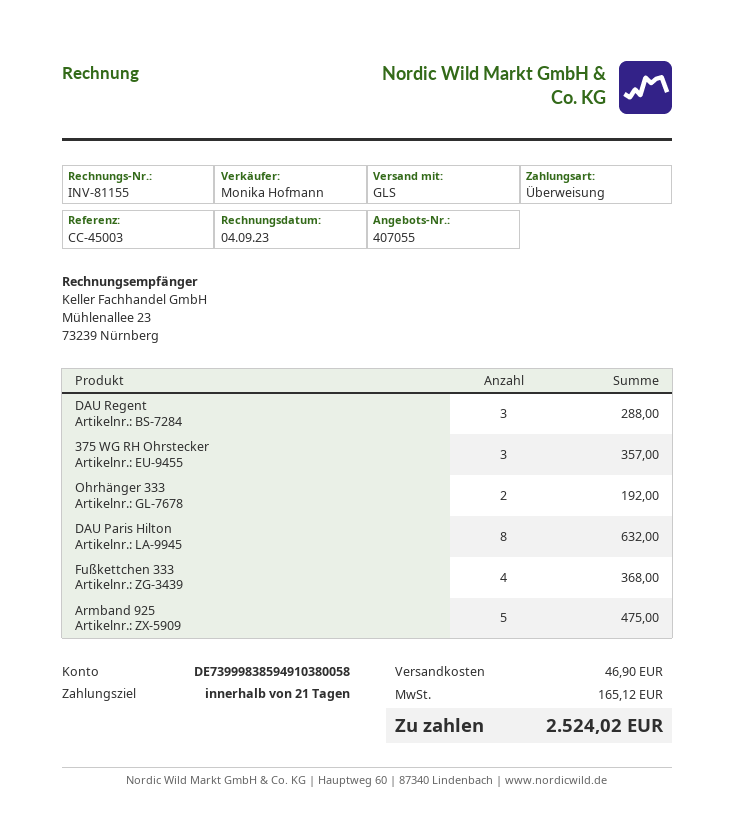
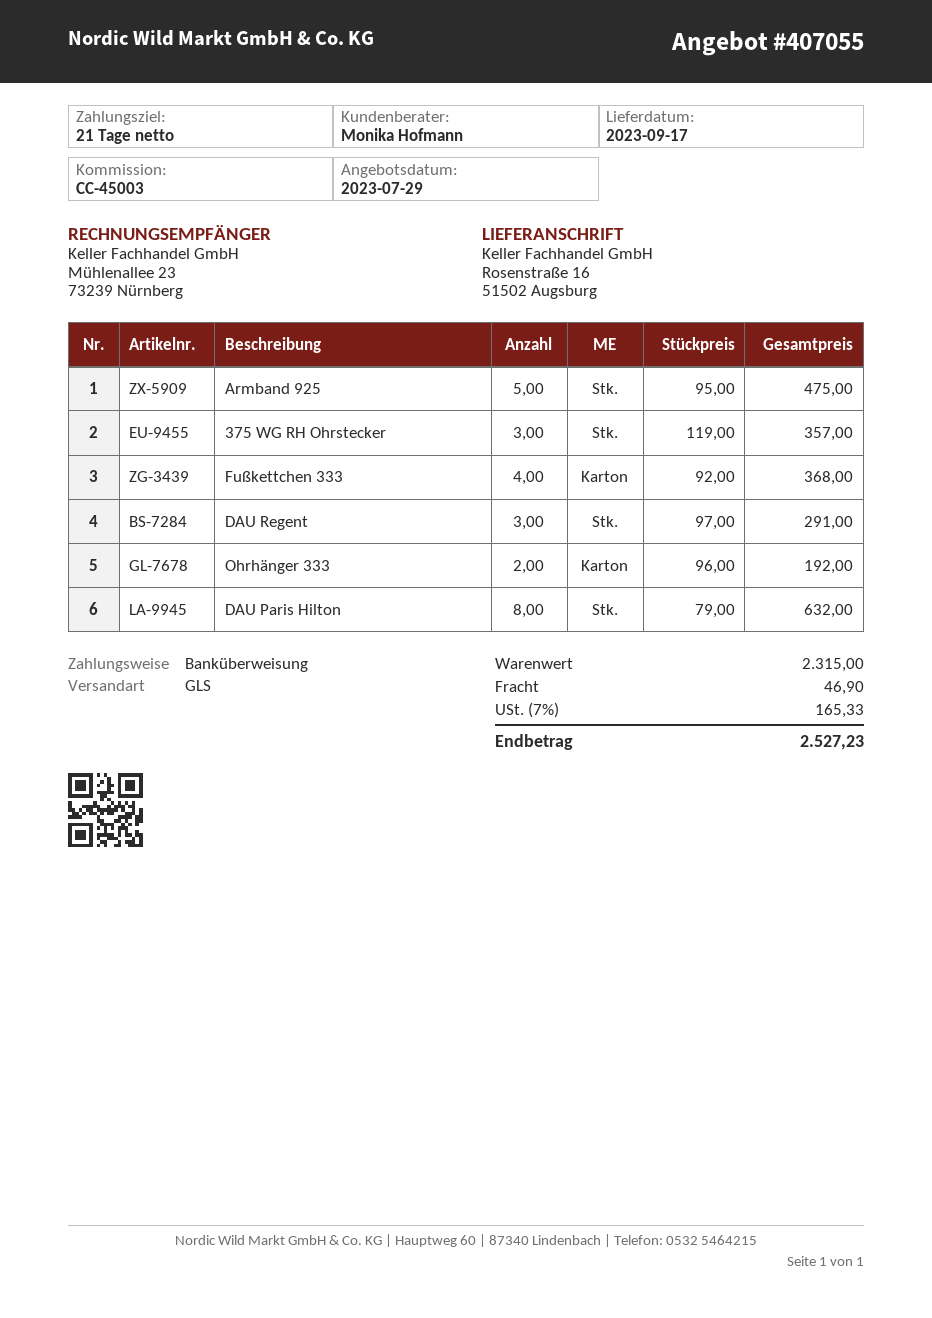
DAU Regent: 3 for 288.00 -> 3 for 291.00
tax: 165.12 -> 165.33
total: 2524.02 -> 2527.23

